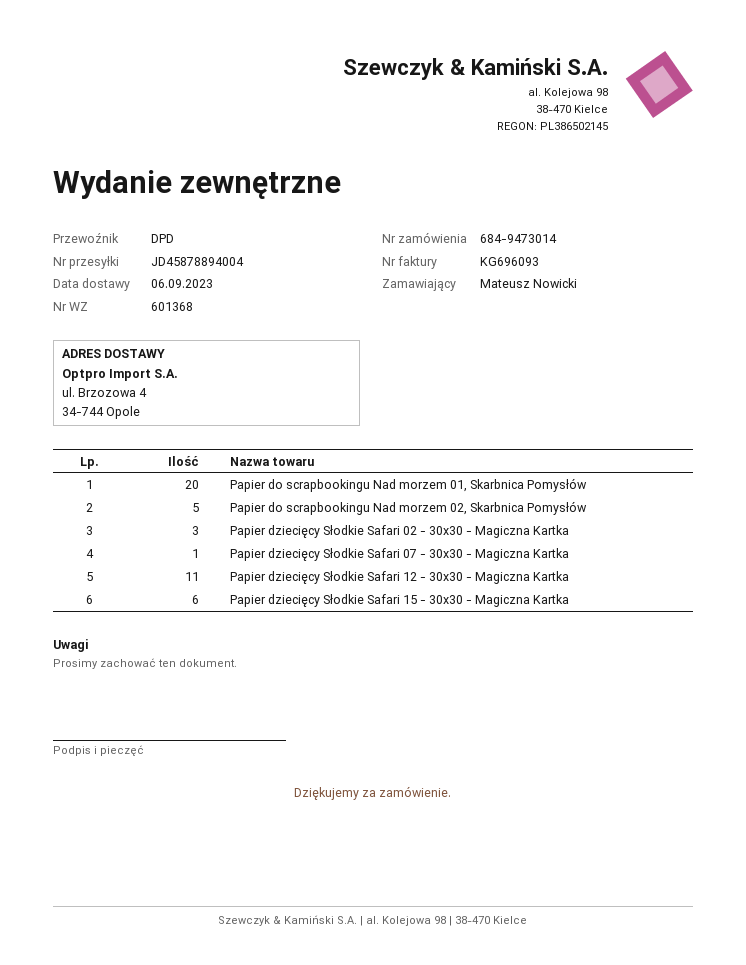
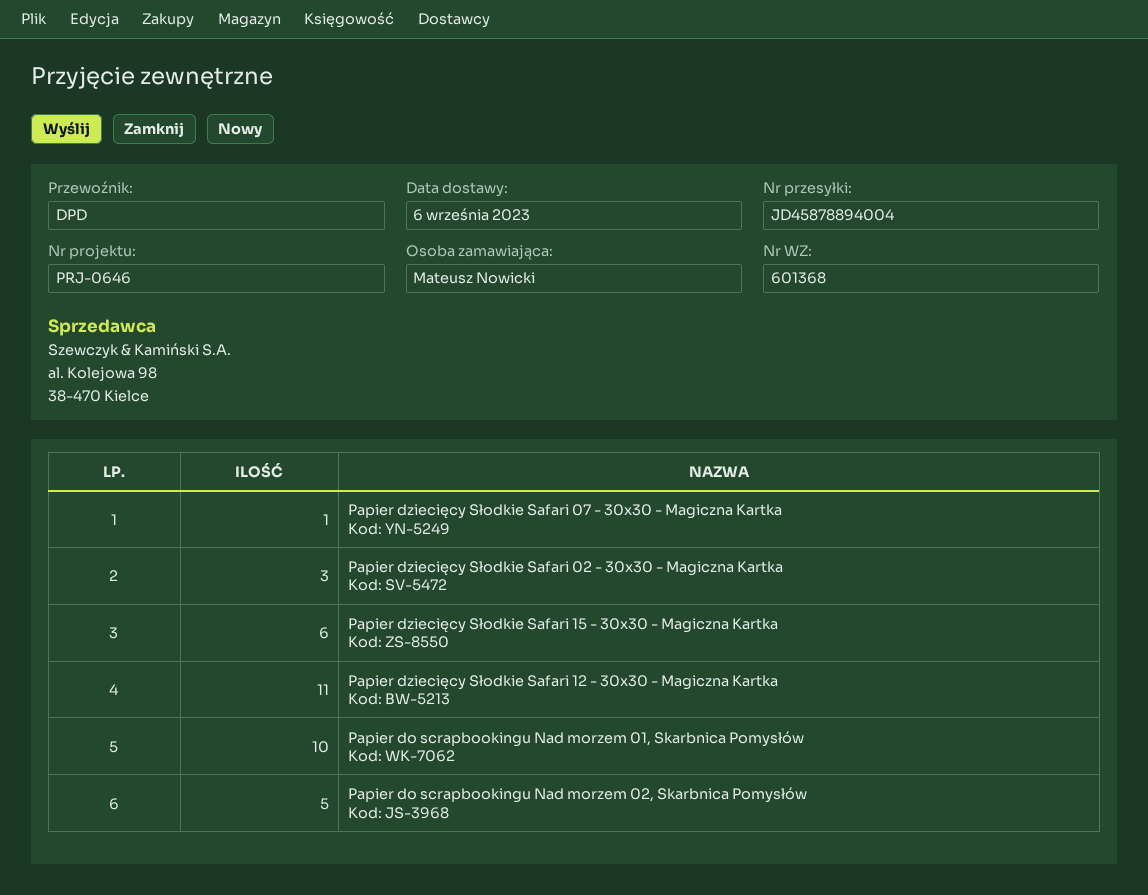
Papier do scrapbookingu Nad morzem 01, Skarbnica Pomysłów: 20 -> 10

